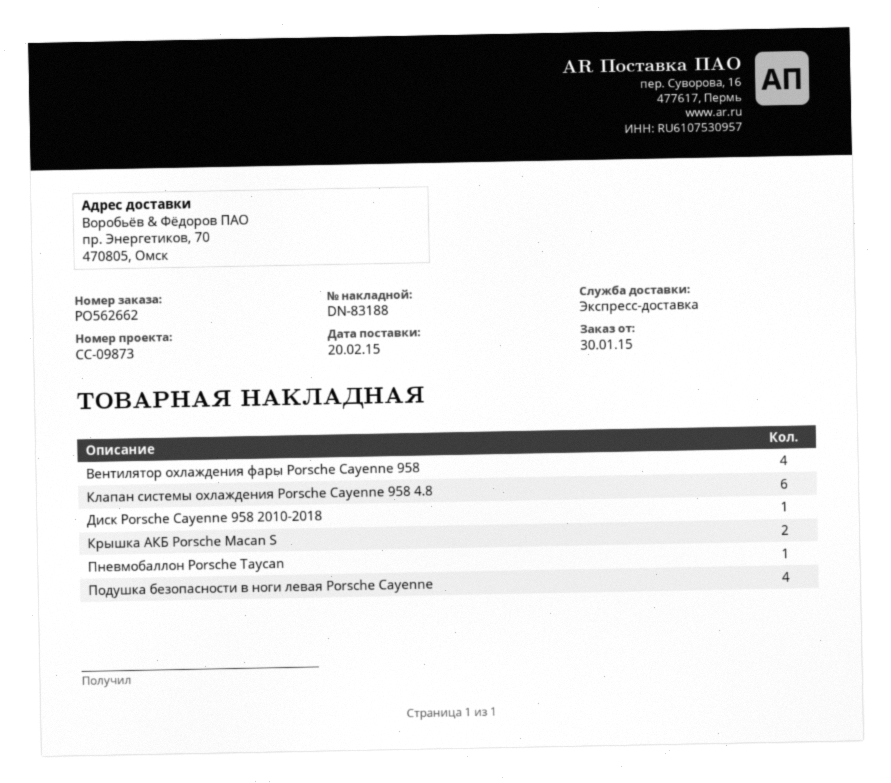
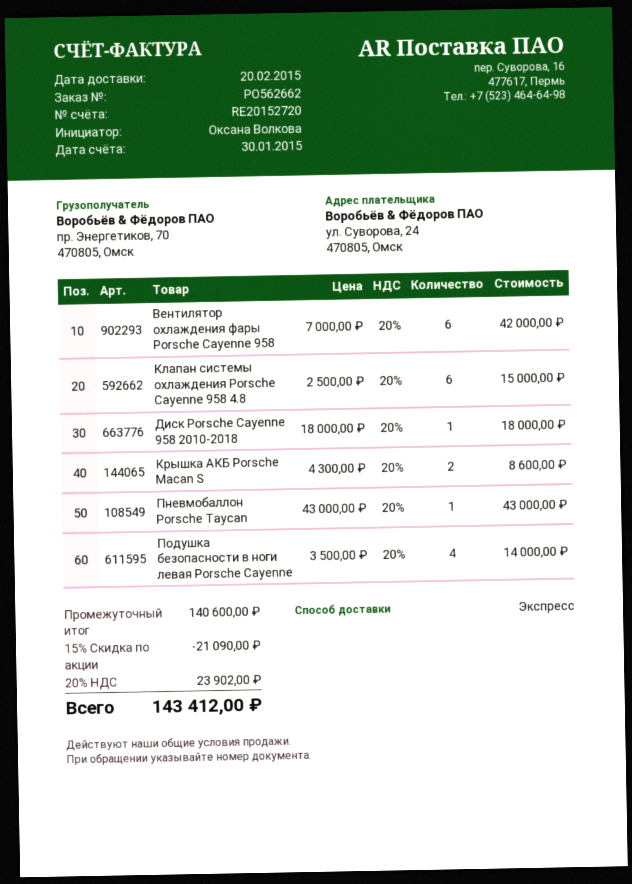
Вентилятор охлаждения фары Porsche Cayenne 958: 4 -> 6

